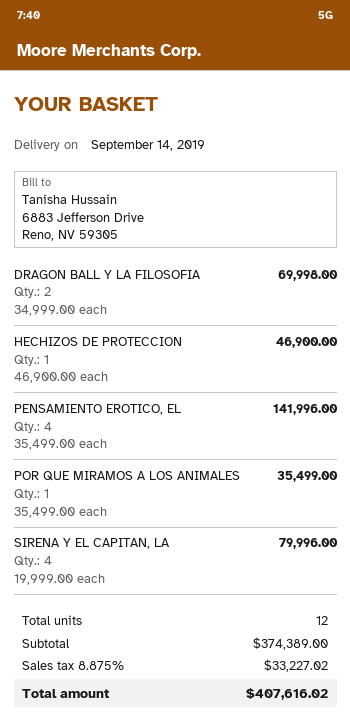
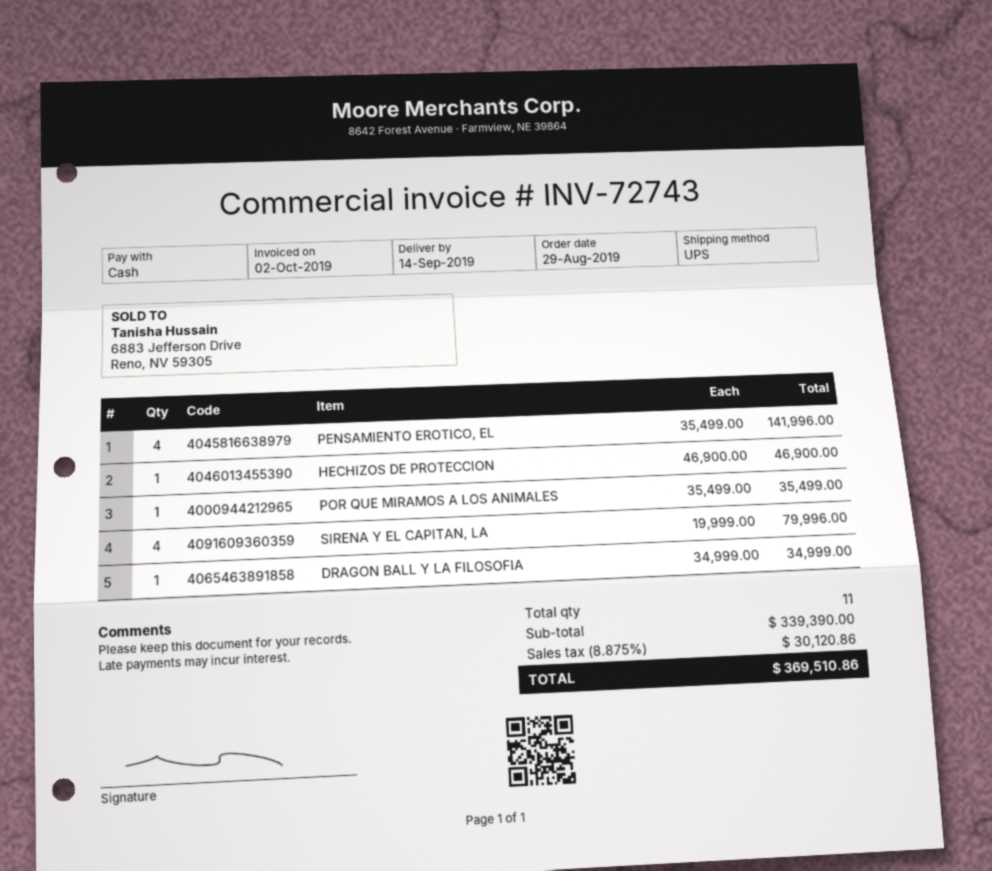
DRAGON BALL Y LA FILOSOFIA: 2 x 34999.00 = 69998.00 -> 1 x 34999.00 = 34999.00
total quantity: 12 -> 11
subtotal: 374389.00 -> 339390.00
tax: 8.875% = 33227.02 -> 8.875% = 30120.86
total: 407616.02 -> 369510.86

